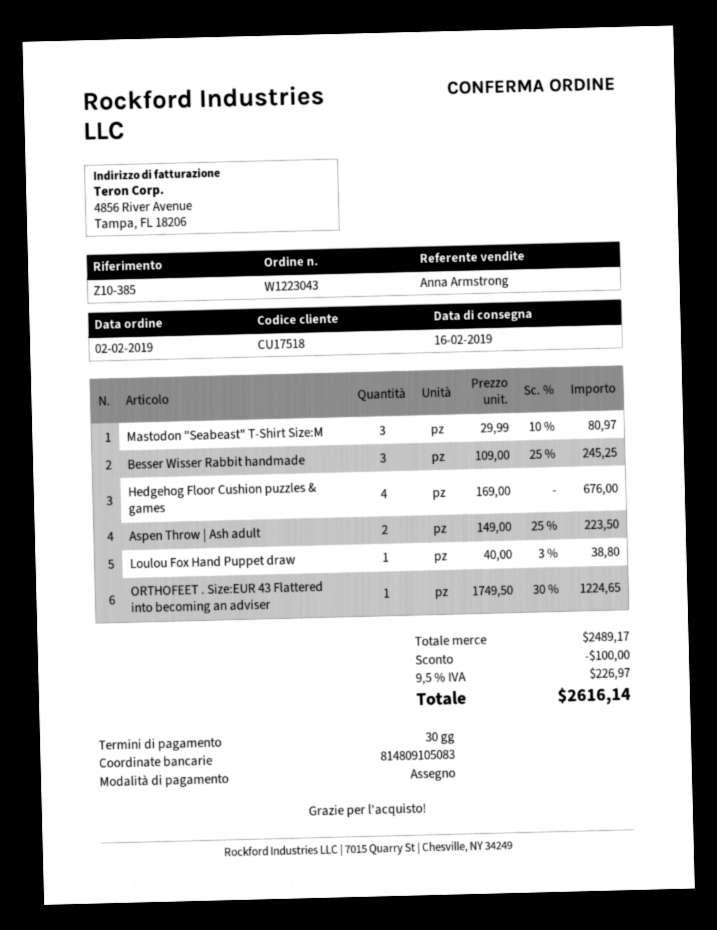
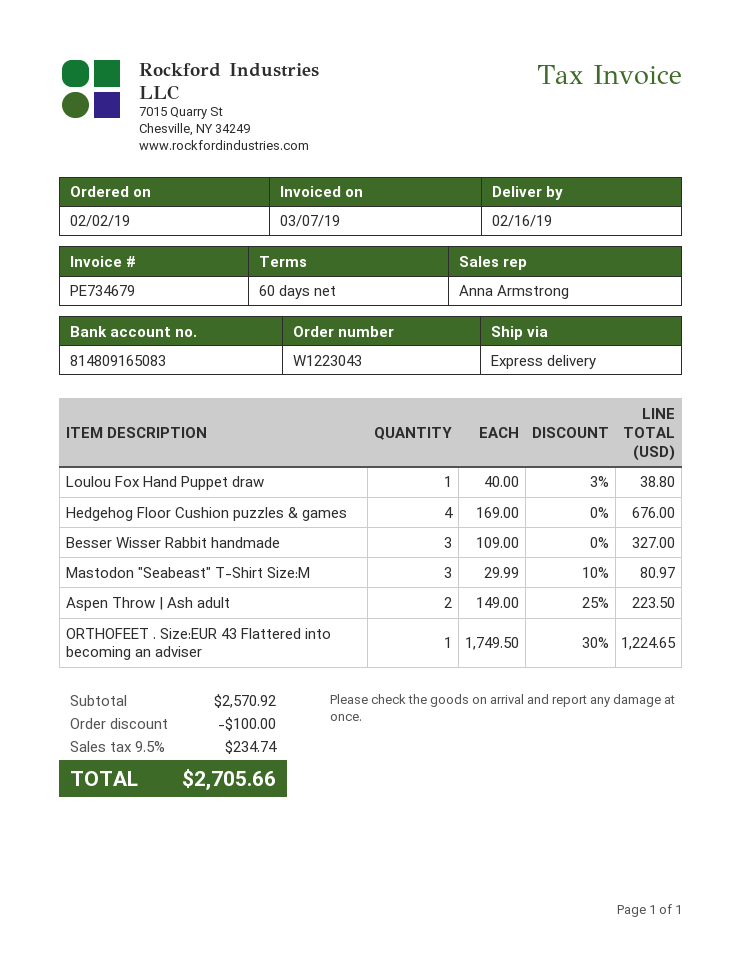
payment terms: 30 days -> 60 days
bank account: 814809105083 -> 814809165083
Besser Wisser Rabbit handmade: 3 x 109.00 - 25% = 245.25 -> 3 x 109.00 = 327.00
subtotal: 2489.17 -> 2570.92
tax: 9.5% = 226.97 -> 9.5% = 234.74
total: 2616.14 -> 2705.66

